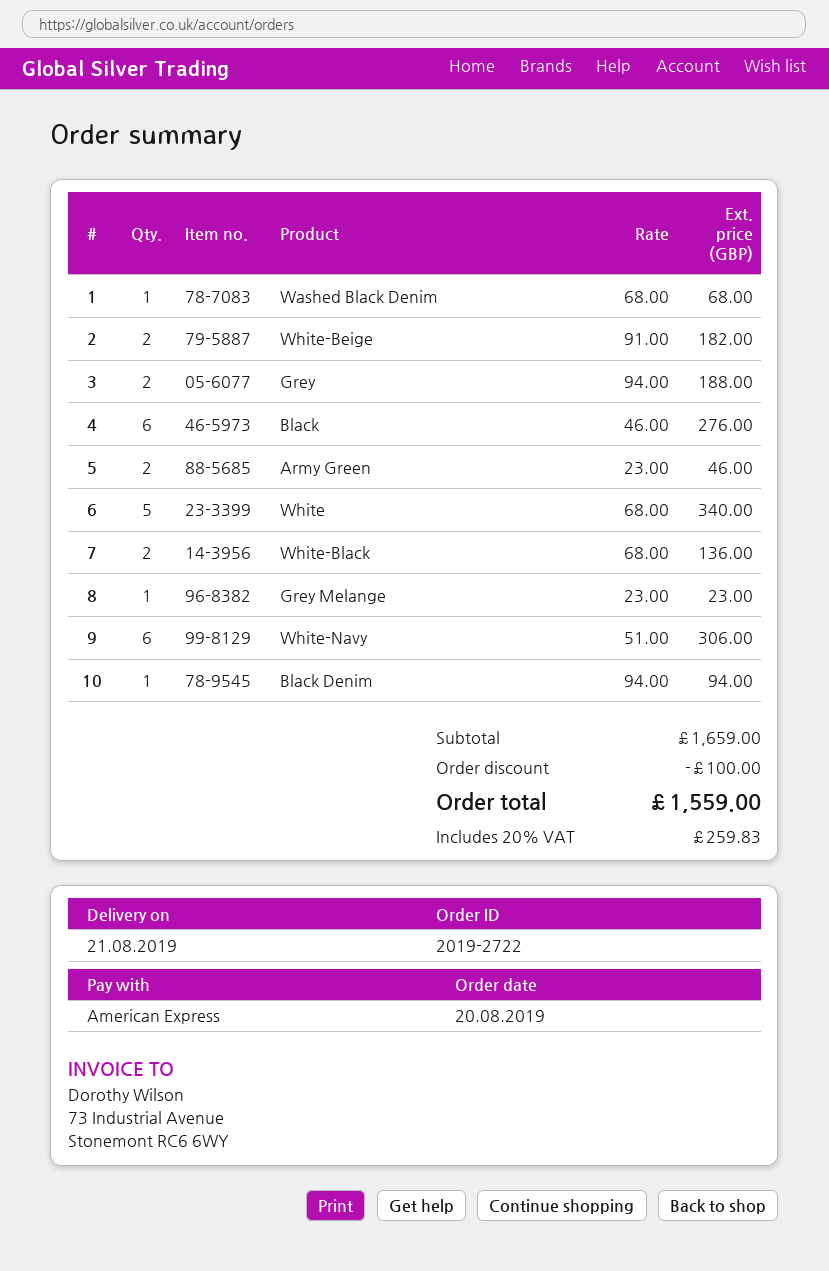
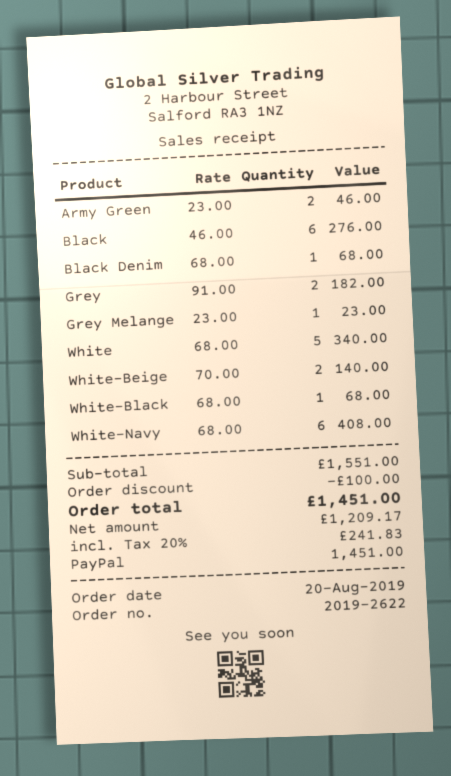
order number: 2019-2722 -> 2019-2622
payment method: American Express -> PayPal
Washed Black Denim: 1 x 68.00 = 68.00 -> none
White-Beige: 2 x 91.00 = 182.00 -> 2 x 70.00 = 140.00
Grey: 2 x 94.00 = 188.00 -> 2 x 91.00 = 182.00
White-Black: 2 x 68.00 = 136.00 -> 1 x 68.00 = 68.00
White-Navy: 6 x 51.00 = 306.00 -> 6 x 68.00 = 408.00
Black Denim: 1 x 94.00 = 94.00 -> 1 x 68.00 = 68.00
subtotal: 1659.00 -> 1551.00
tax: 20% = 259.83 -> 20% = 241.83
total: 1559.00 -> 1451.00

